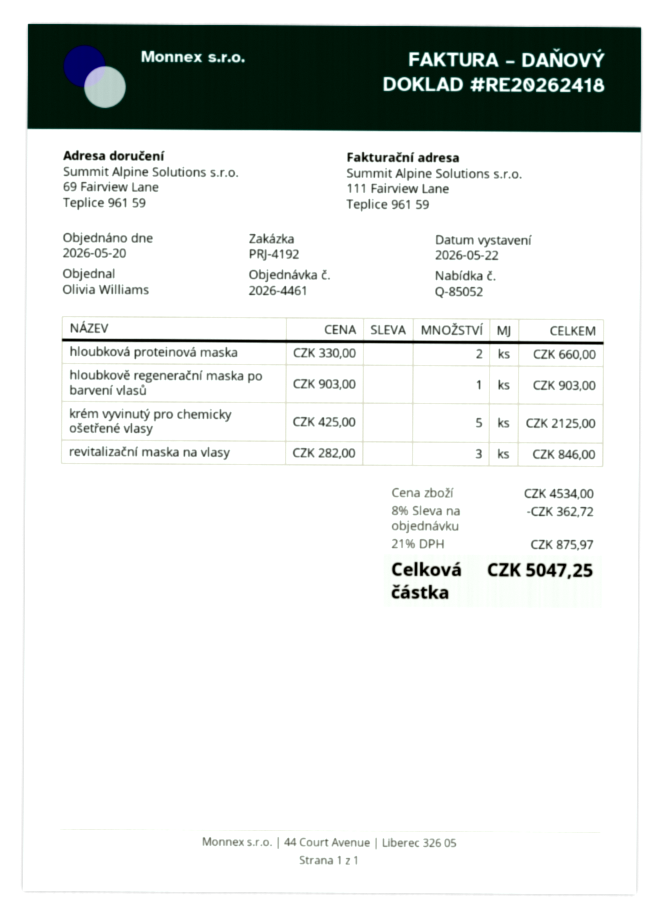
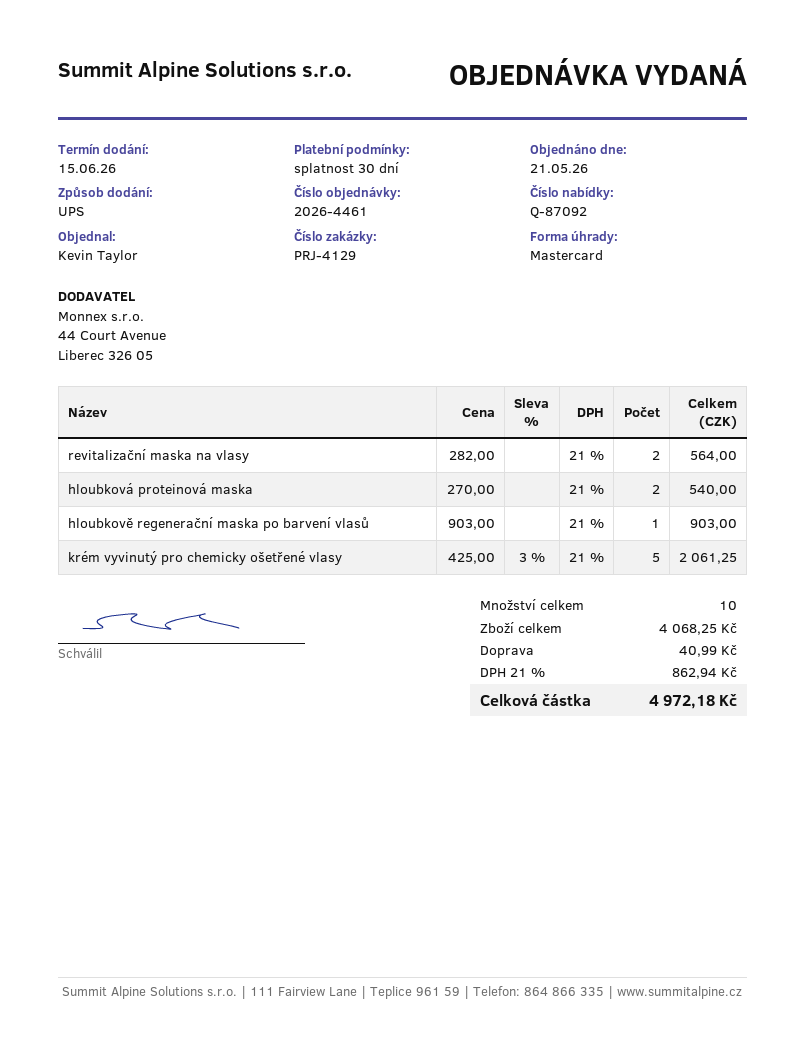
quote number: Q-85052 -> Q-87092
order date: 2026-05-20 -> 2026-05-21
reference: PRJ-4192 -> PRJ-4129
ordered by: Olivia Williams -> Kevin Taylor
hloubková proteinová maska: 2 x 330.00 = 660.00 -> 2 x 270.00 = 540.00
krém vyvinutý pro chemicky ošetřené vlasy: 5 x 425.00 = 2125.00 -> 5 x 425.00 - 3% = 2061.25
revitalizační maska na vlasy: 3 x 282.00 = 846.00 -> 2 x 282.00 = 564.00
subtotal: 4534.00 -> 4068.25
discount: 8% = 362.72 -> none
shipping: none -> 40.99
tax: 21% = 875.97 -> 21% = 862.94
total: 5047.25 -> 4972.18

